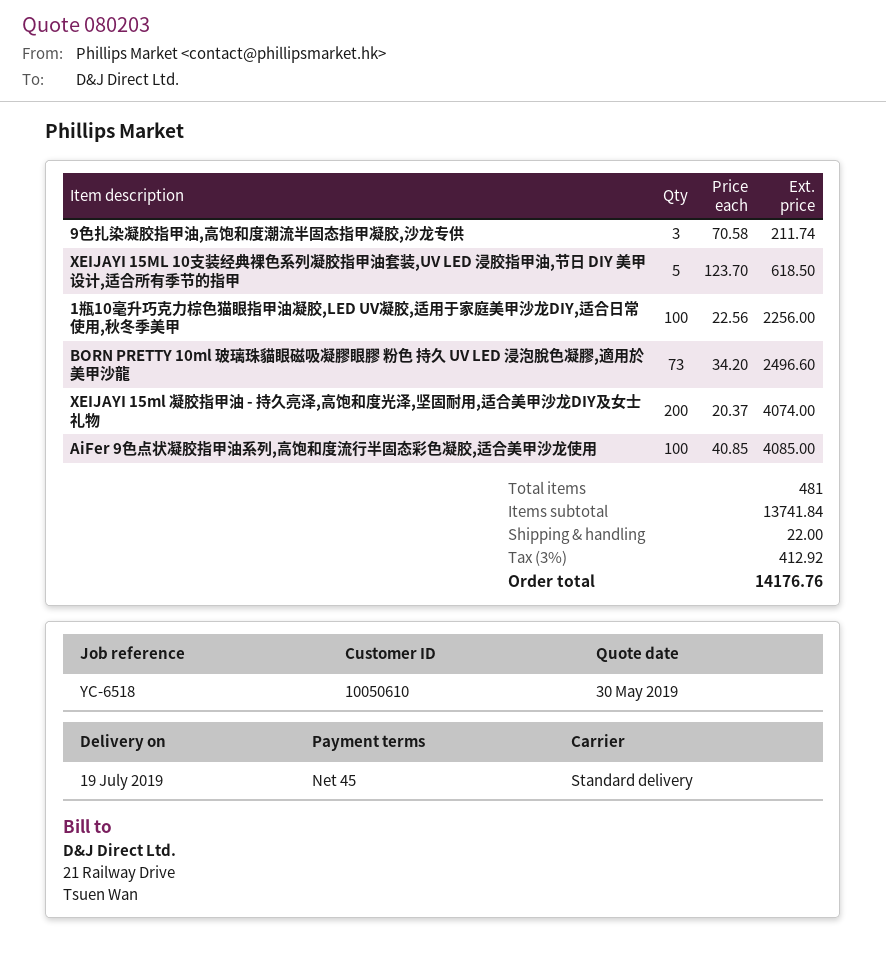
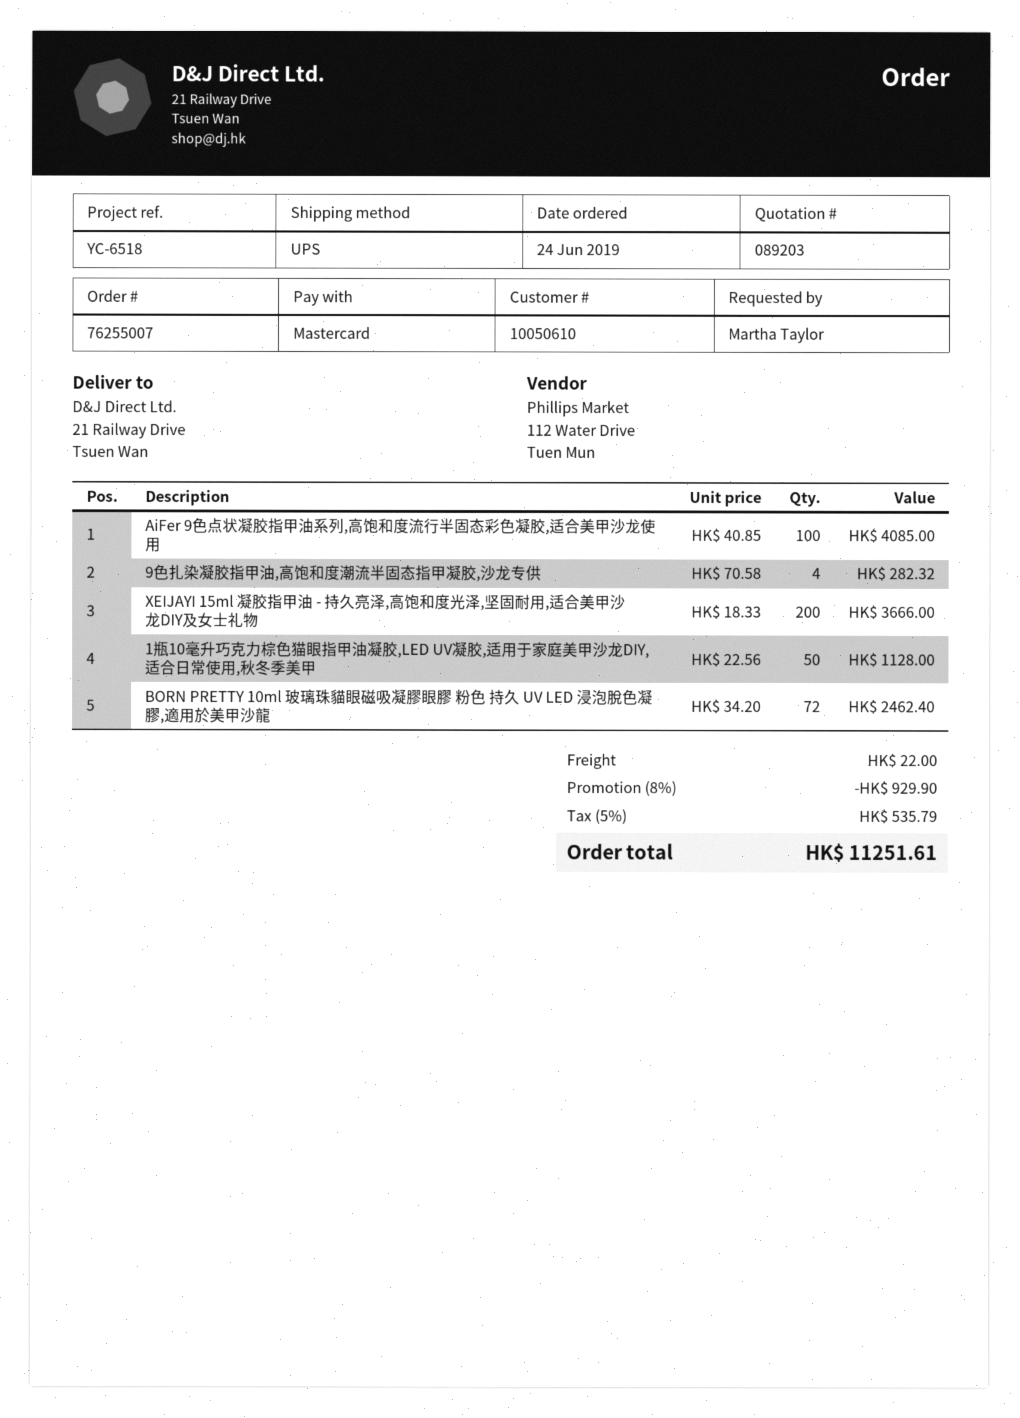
quote number: 080203 -> 089203
shipping method: standard -> UPS
9色扎染凝胶指甲油,高饱和度潮流半固态指甲凝胶,沙龙专供: 3 x 70.58 = 211.74 -> 4 x 70.58 = 282.32
XEIJAYI 15ML 10支装经典裸色系列凝胶指甲油套装,UV LED 浸胶指甲油,节日 DIY 美甲设计,适合所有季节的指甲: 5 x 123.70 = 618.50 -> none
1瓶10毫升巧克力棕色猫眼指甲油凝胶,LED UV凝胶,适用于家庭美甲沙龙DIY,适合日常使用,秋冬季美甲: 100 x 22.56 = 2256.00 -> 50 x 22.56 = 1128.00
BORN PRETTY 10ml 玻璃珠貓眼磁吸凝膠眼膠 粉色 持久 UV LED 浸泡脫色凝膠,適用於美甲沙龍: 73 x 34.20 = 2496.60 -> 72 x 34.20 = 2462.40
XEIJAYI 15ml 凝胶指甲油 - 持久亮泽,高饱和度光泽,坚固耐用,适合美甲沙龙DIY及女士礼物: 200 x 20.37 = 4074.00 -> 200 x 18.33 = 3666.00
discount: none -> 8% = 929.90
tax: 3% = 412.92 -> 5% = 535.79
total: 14176.76 -> 11251.61

